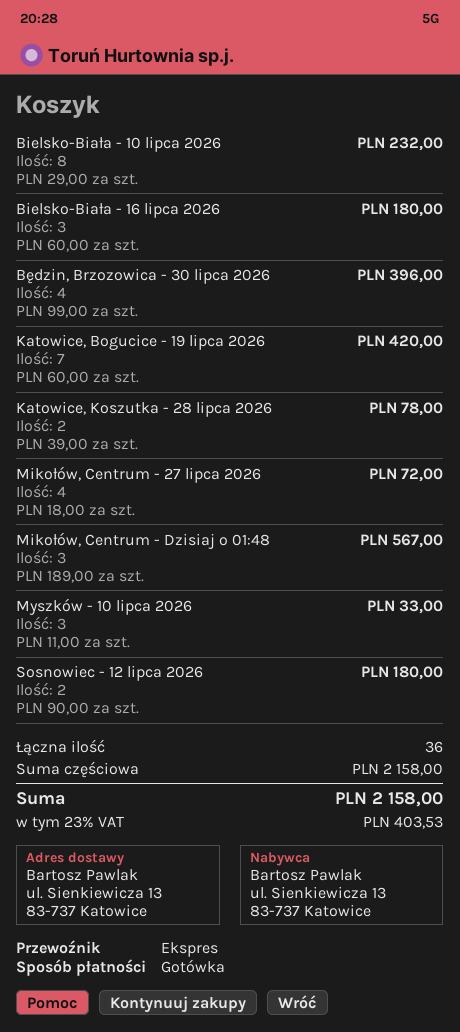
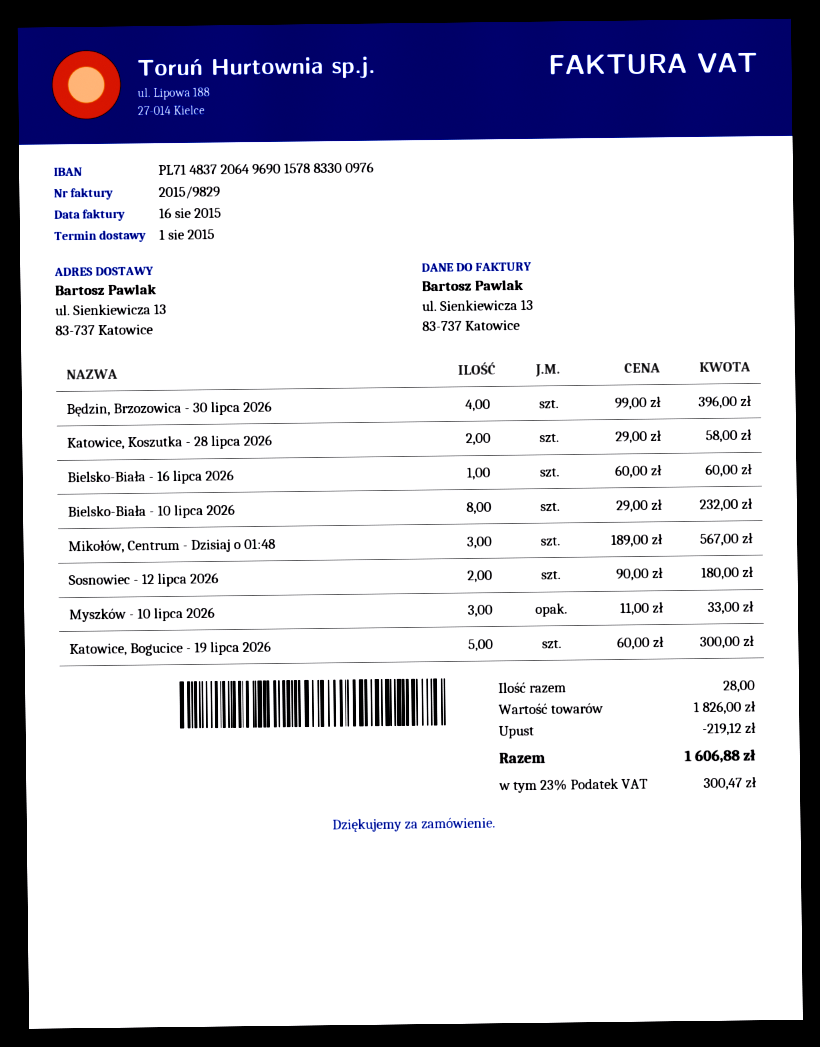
Bielsko-Biała - 16 lipca 2026: 3 x 60.00 = 180.00 -> 1 x 60.00 = 60.00
Katowice, Bogucice - 19 lipca 2026: 7 x 60.00 = 420.00 -> 5 x 60.00 = 300.00
Katowice, Koszutka - 28 lipca 2026: 2 x 39.00 = 78.00 -> 2 x 29.00 = 58.00
Mikołów, Centrum - 27 lipca 2026: 4 x 18.00 = 72.00 -> none
total quantity: 36 -> 28
subtotal: 2158.00 -> 1826.00
discount: none -> 219.12
tax: 23% = 403.53 -> 23% = 300.47
total: 2158.00 -> 1606.88

